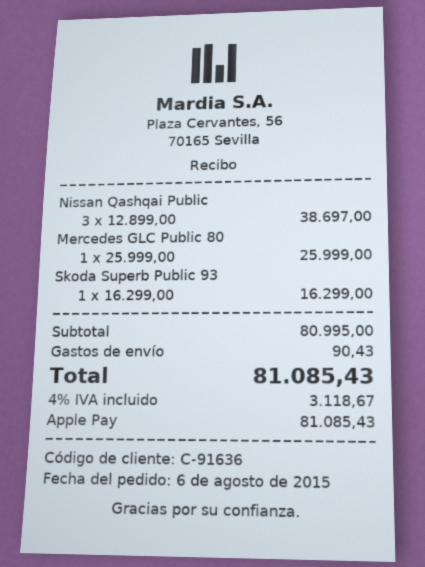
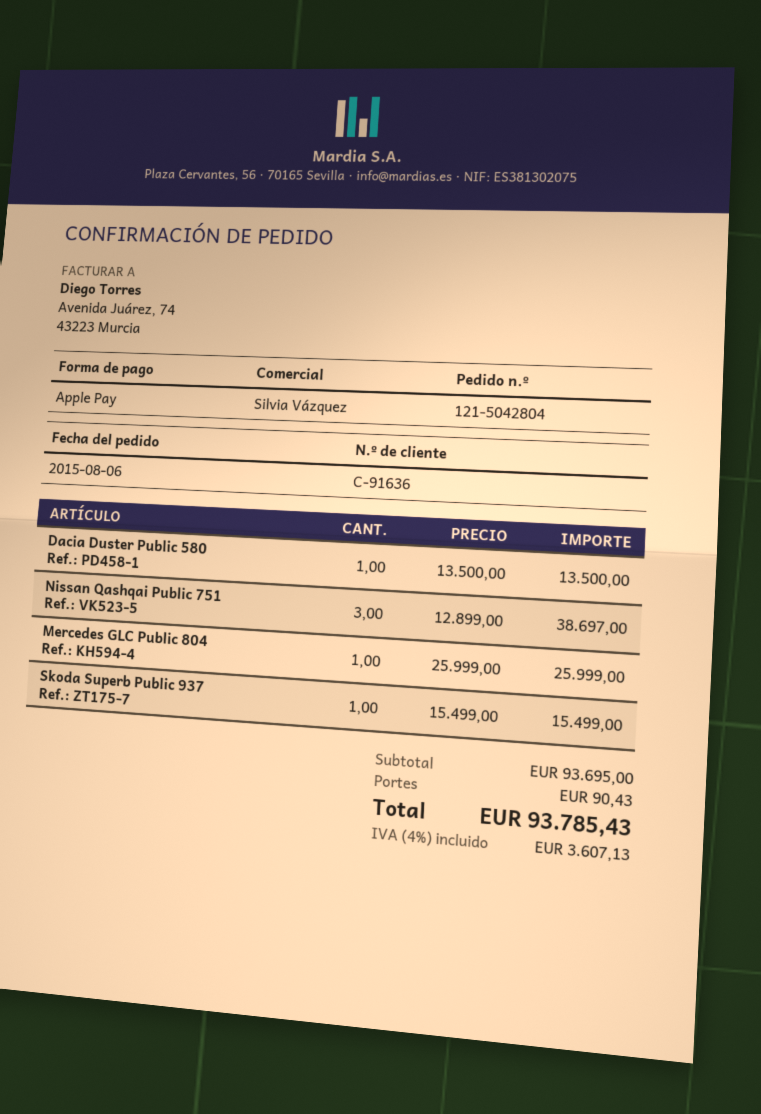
Skoda Superb Public 93: 1 x 16299.00 = 16299.00 -> 1 x 15499.00 = 15499.00
Dacia Duster Public 580: none -> 1 x 13500.00 = 13500.00
subtotal: 80995.00 -> 93695.00
tax: 4% = 3118.67 -> 4% = 3607.13
total: 81085.43 -> 93785.43

